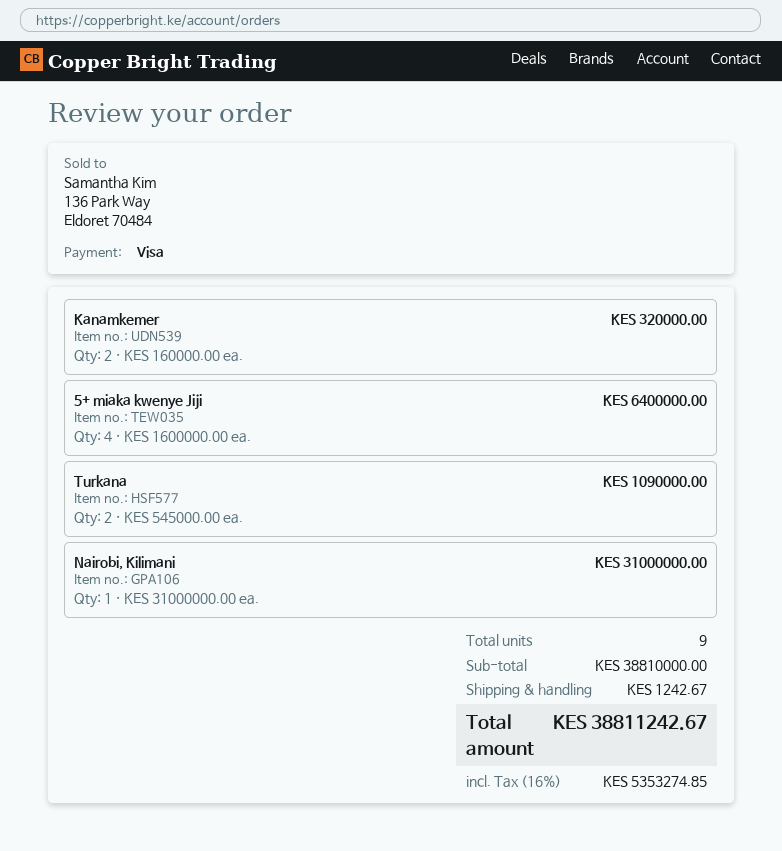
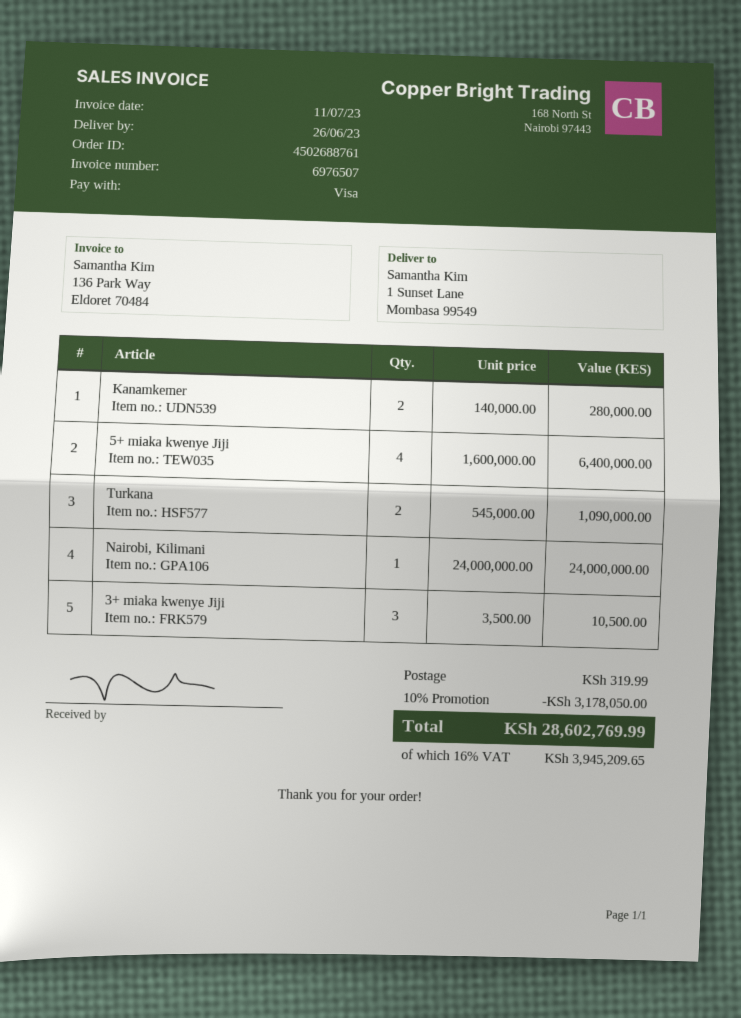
Kanamkemer: 2 x 160000.00 = 320000.00 -> 2 x 140000.00 = 280000.00
Nairobi, Kilimani: 1 x 31000000.00 = 31000000.00 -> 1 x 24000000.00 = 24000000.00
3+ miaka kwenye Jiji: none -> 3 x 3500.00 = 10500.00
discount: none -> 10% = 3178050.00
shipping: 1242.67 -> 319.99
tax: 16% = 5353274.85 -> 16% = 3945209.65
total: 38811242.67 -> 28602769.99

